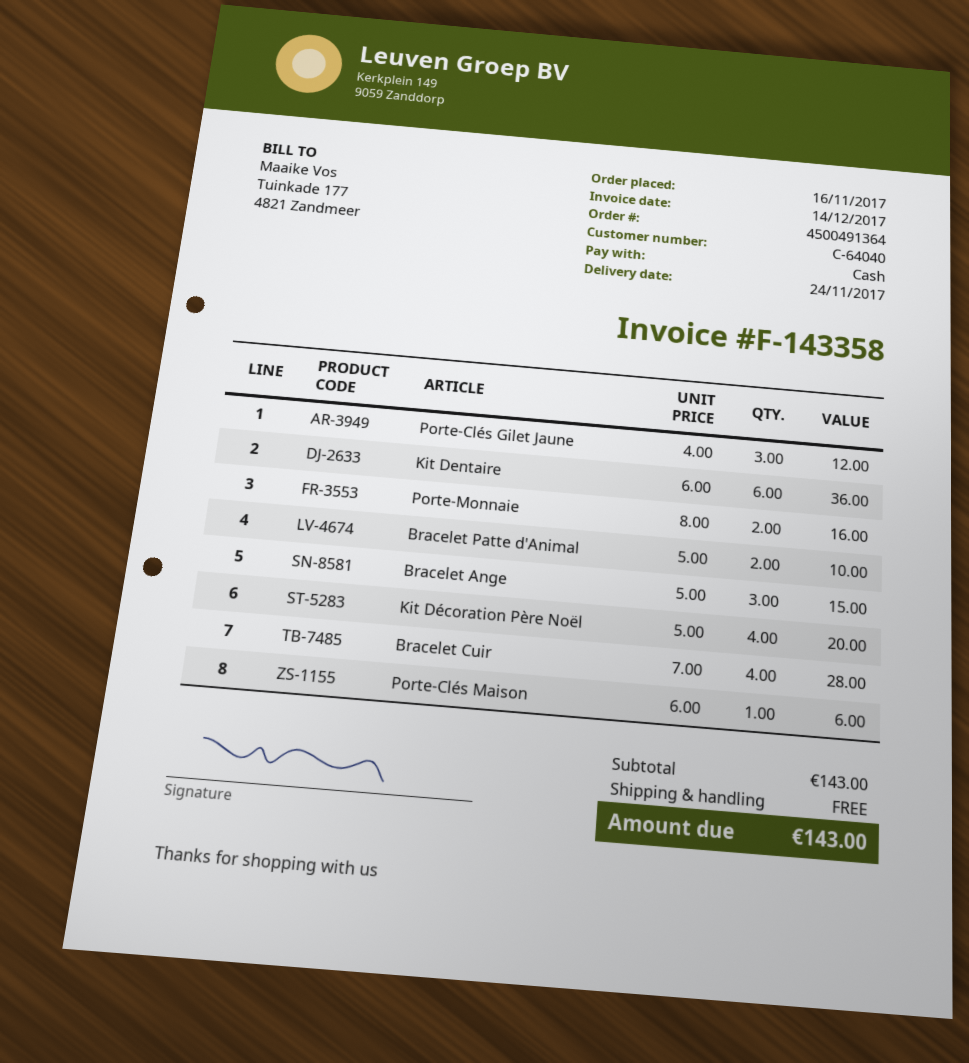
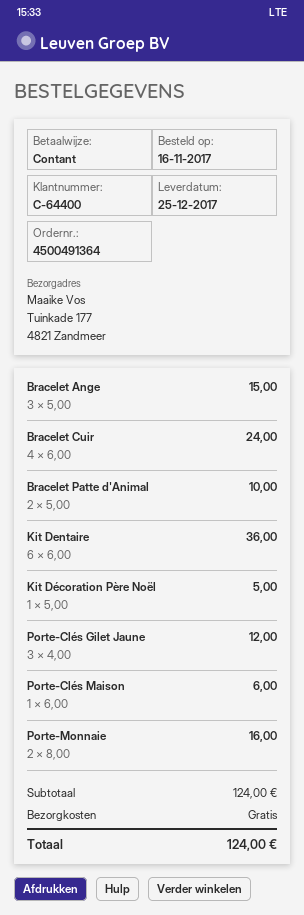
delivery date: 2017-11-24 -> 2017-12-25
customer number: C-64040 -> C-64400
Kit Décoration Père Noël: 4 x 5.00 = 20.00 -> 1 x 5.00 = 5.00
Bracelet Cuir: 4 x 7.00 = 28.00 -> 4 x 6.00 = 24.00
subtotal: 143.00 -> 124.00
total: 143.00 -> 124.00

